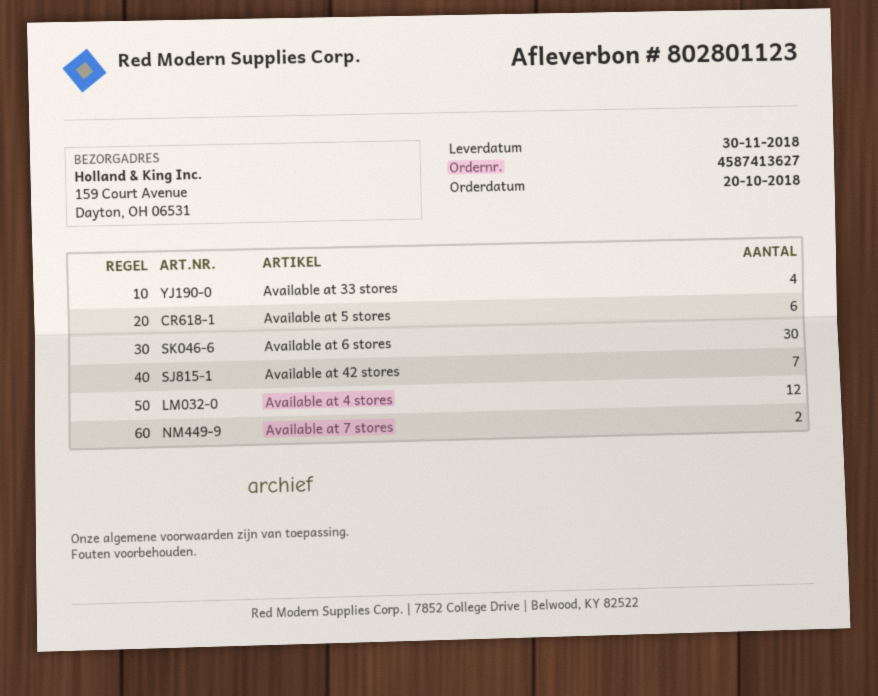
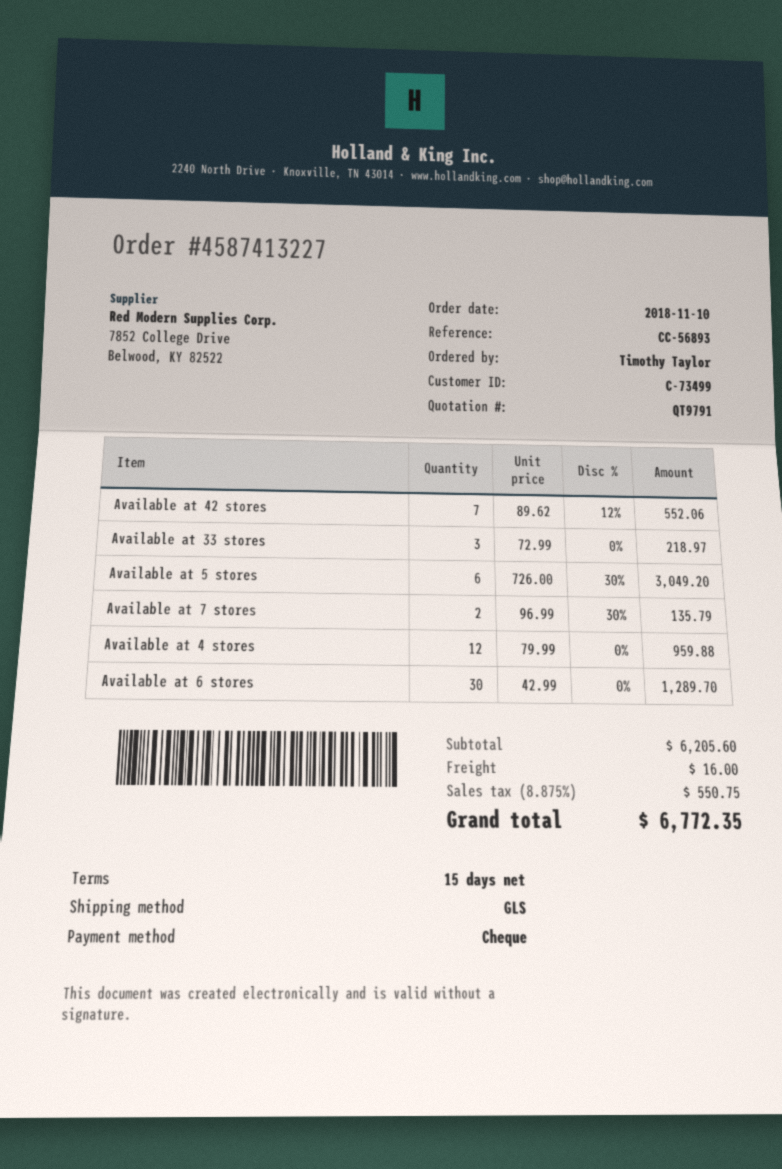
order number: 4587413627 -> 4587413227
order date: 2018-10-20 -> 2018-11-10
Available at 33 stores: 4 -> 3

